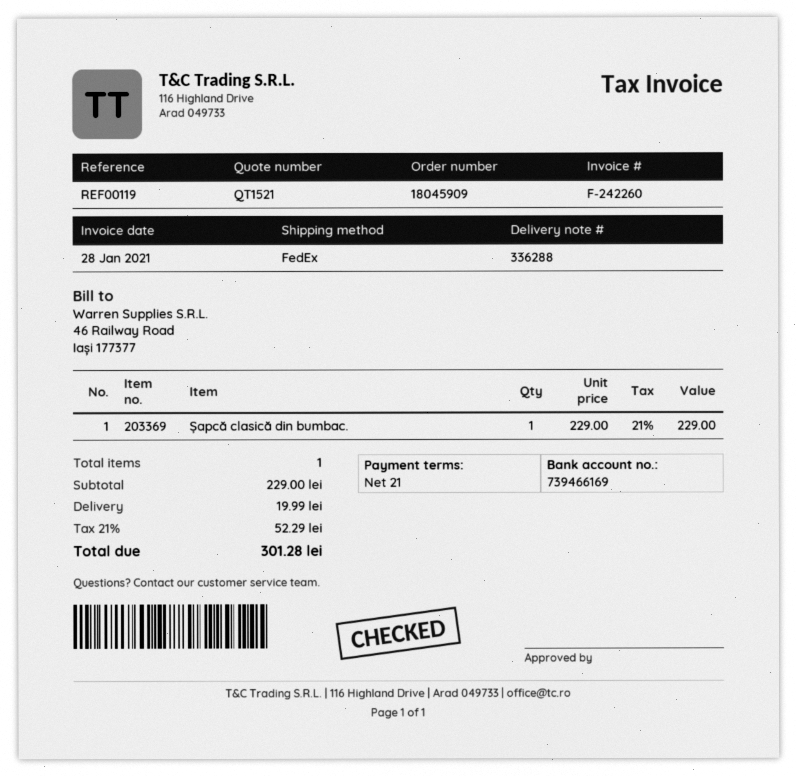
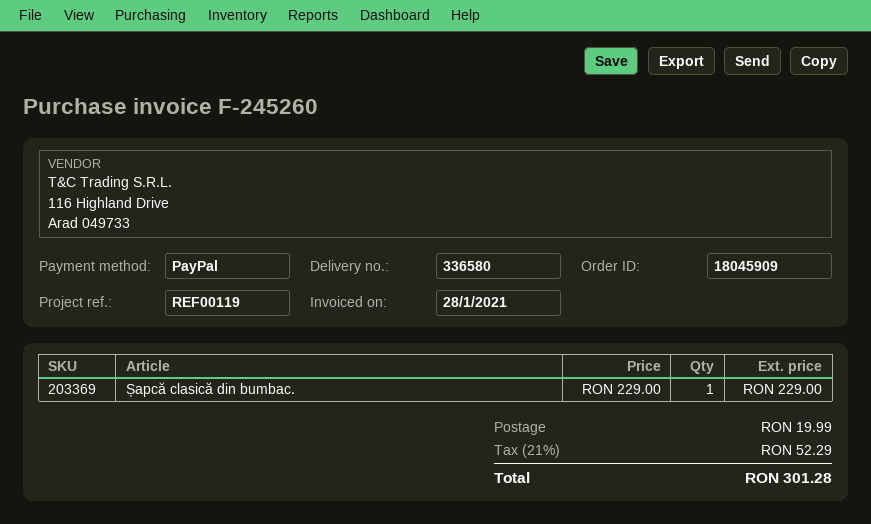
delivery note number: 336288 -> 336580
invoice number: F-242260 -> F-245260

